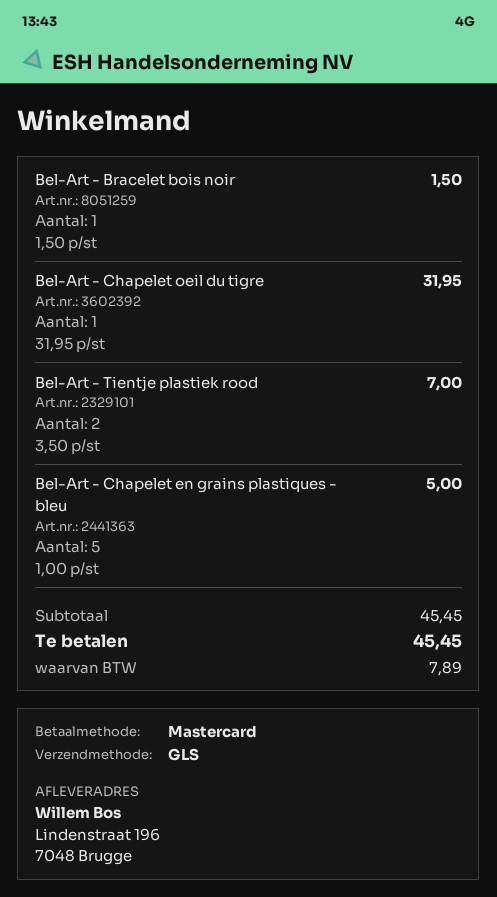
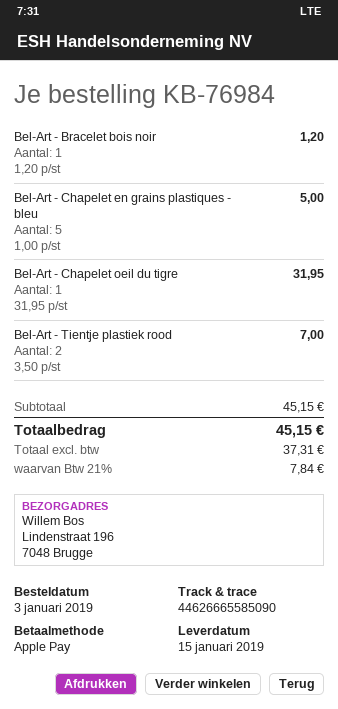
payment method: Mastercard -> Apple Pay
Bel-Art - Bracelet bois noir: 1 x 1.50 = 1.50 -> 1 x 1.20 = 1.20
subtotal: 45.45 -> 45.15
tax: 7.89 -> 7.84
total: 45.45 -> 45.15

